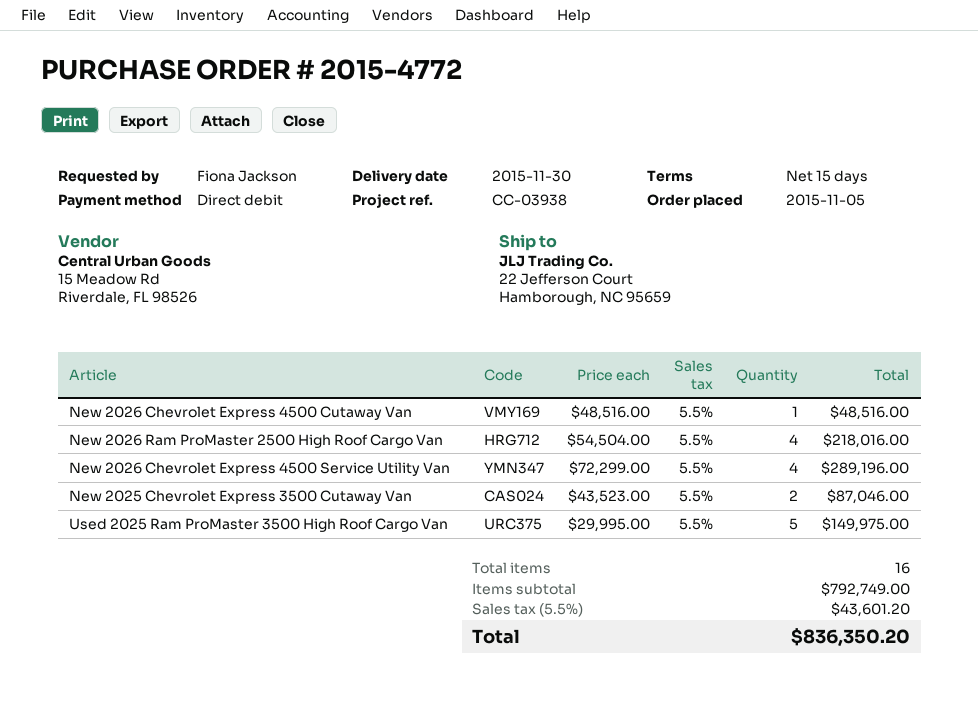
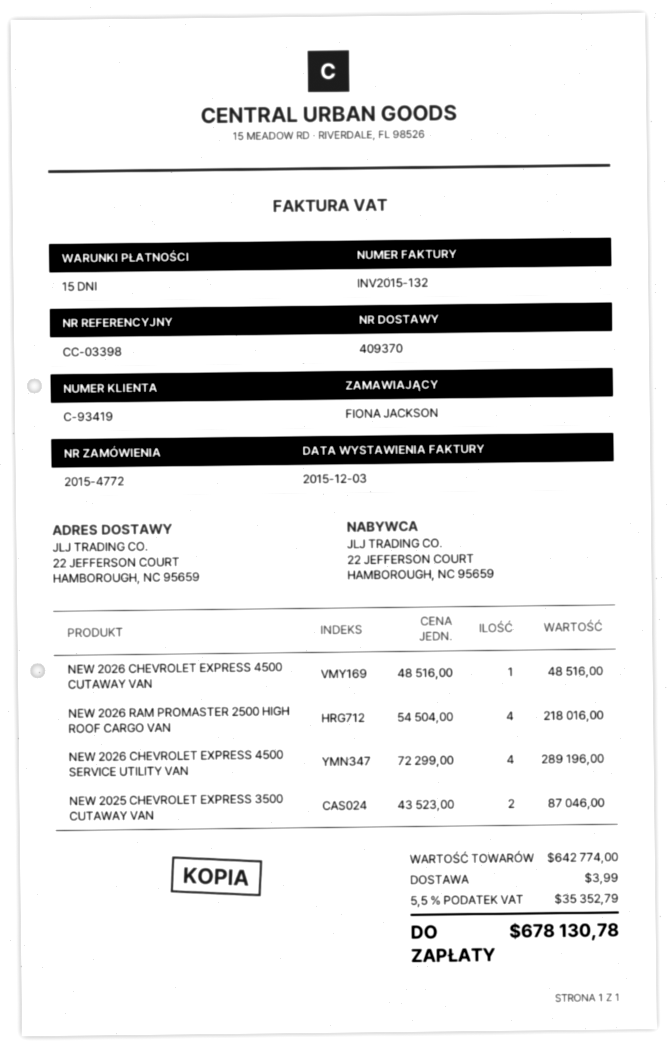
reference: CC-03938 -> CC-03398
Used 2025 Ram ProMaster 3500 High Roof Cargo Van: 5 x 29995.00 = 149975.00 -> none
subtotal: 792749.00 -> 642774.00
shipping: none -> 3.99
tax: 5.5% = 43601.20 -> 5.5% = 35352.79
total: 836350.20 -> 678130.78

